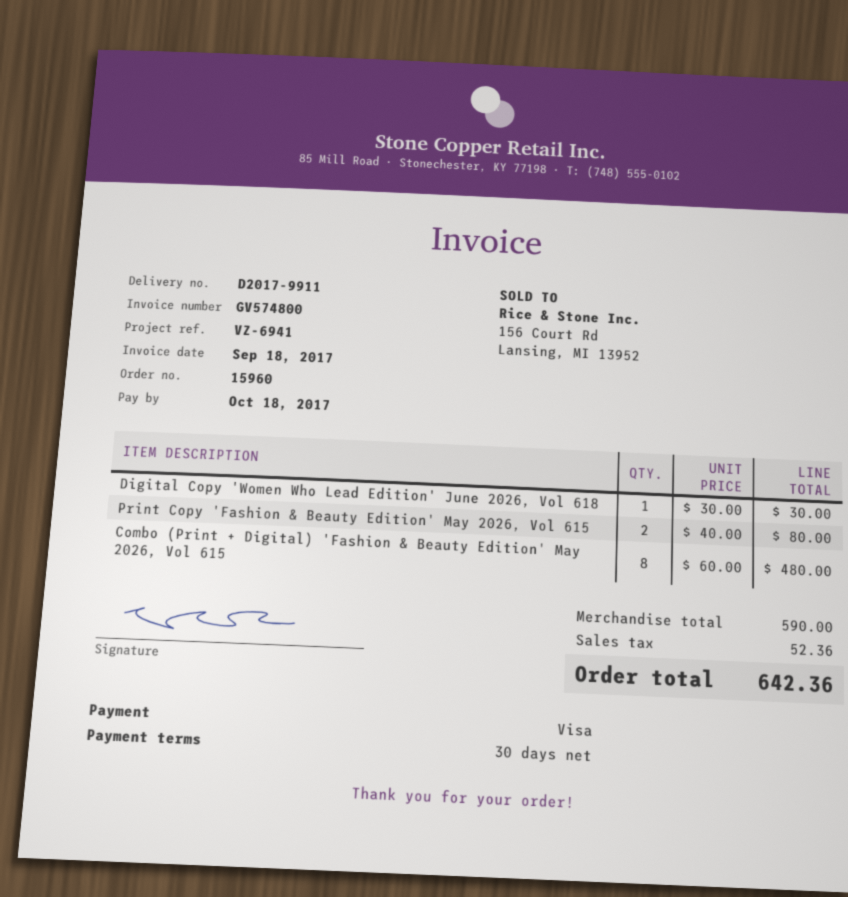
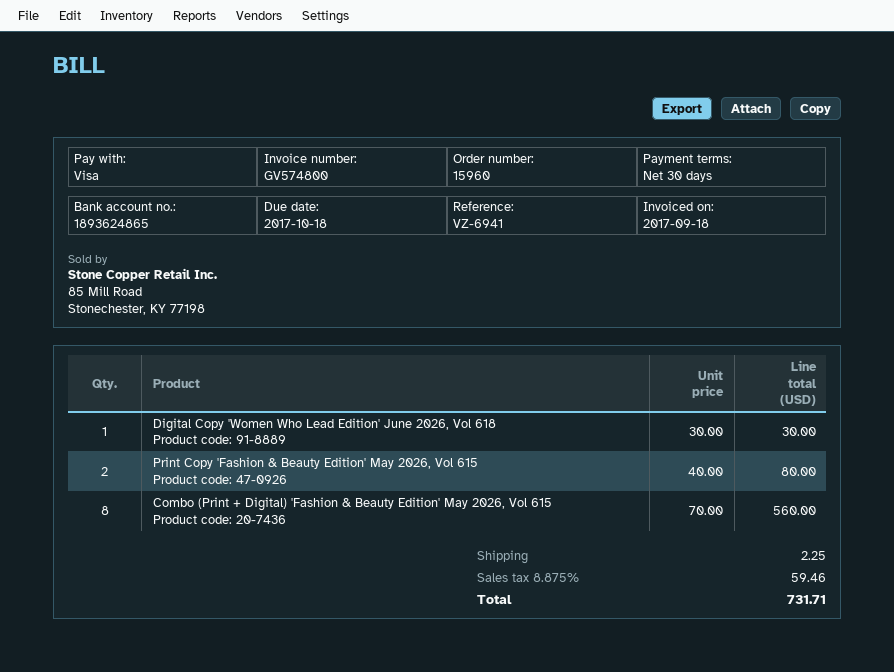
Combo (Print + Digital) 'Fashion & Beauty Edition' May 2026, Vol 615: 8 x 60.00 = 480.00 -> 8 x 70.00 = 560.00
shipping: none -> 2.25
tax: 52.36 -> 59.46
total: 642.36 -> 731.71

